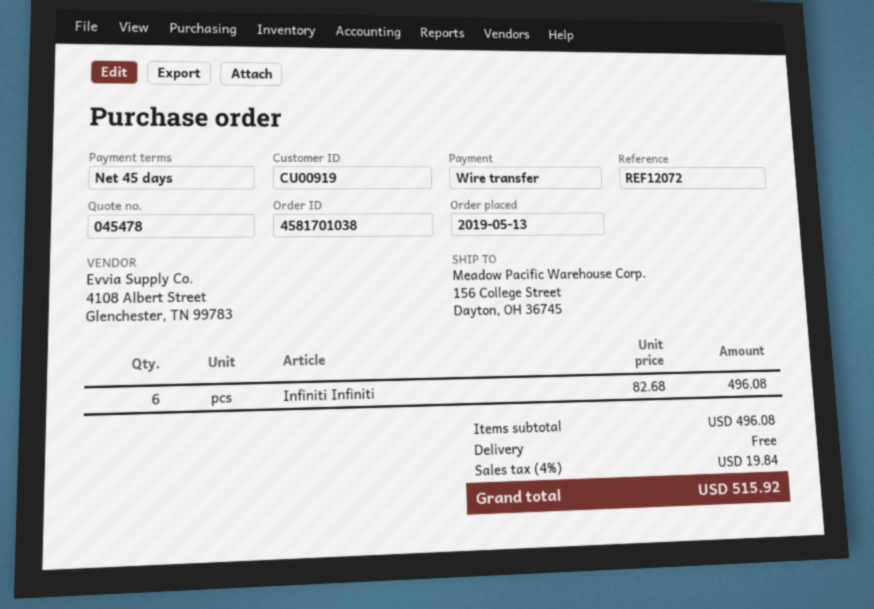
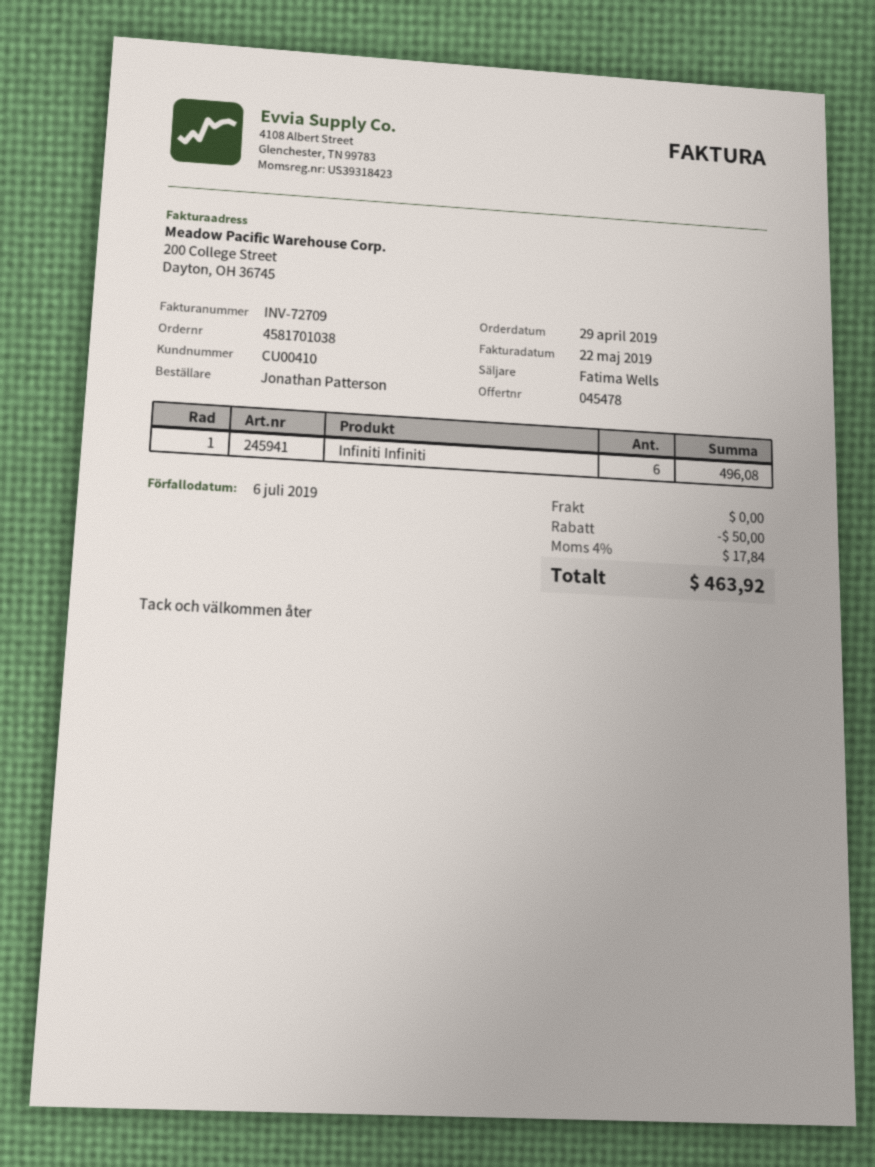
order date: 2019-05-13 -> 2019-04-29
customer number: CU00919 -> CU00410
discount: none -> 50.00
tax: 4% = 19.84 -> 4% = 17.84
total: 515.92 -> 463.92

